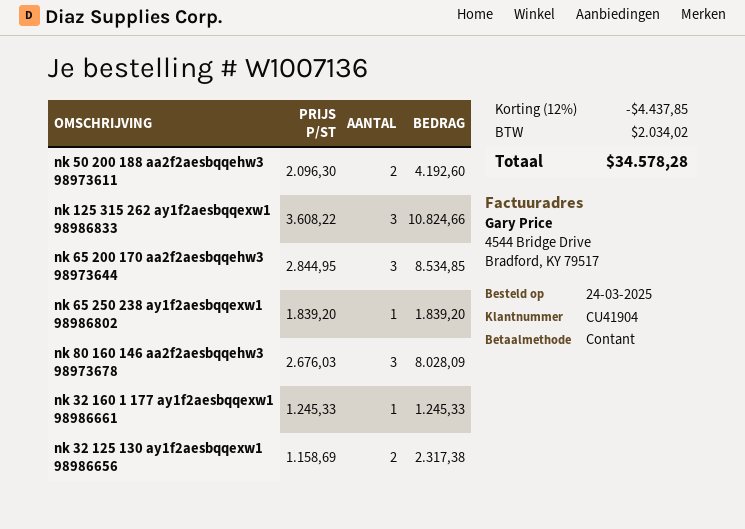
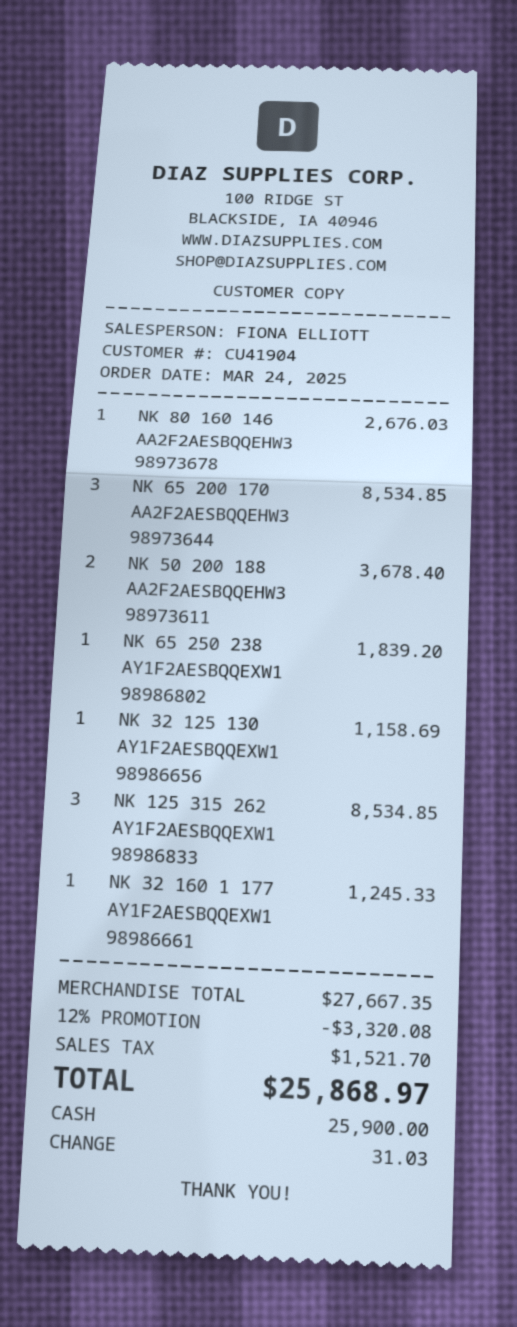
nk 50 200 188 aa2f2aesbqqehw3 98973611: 2 for 4192.60 -> 2 for 3678.40
nk 125 315 262 ay1f2aesbqqexw1 98986833: 3 for 10824.66 -> 3 for 8534.85
nk 80 160 146 aa2f2aesbqqehw3 98973678: 3 for 8028.09 -> 1 for 2676.03
nk 32 125 130 ay1f2aesbqqexw1 98986656: 2 for 2317.38 -> 1 for 1158.69
discount: 12% = 4437.85 -> 12% = 3320.08
tax: 2034.02 -> 1521.70
total: 34578.28 -> 25868.97

